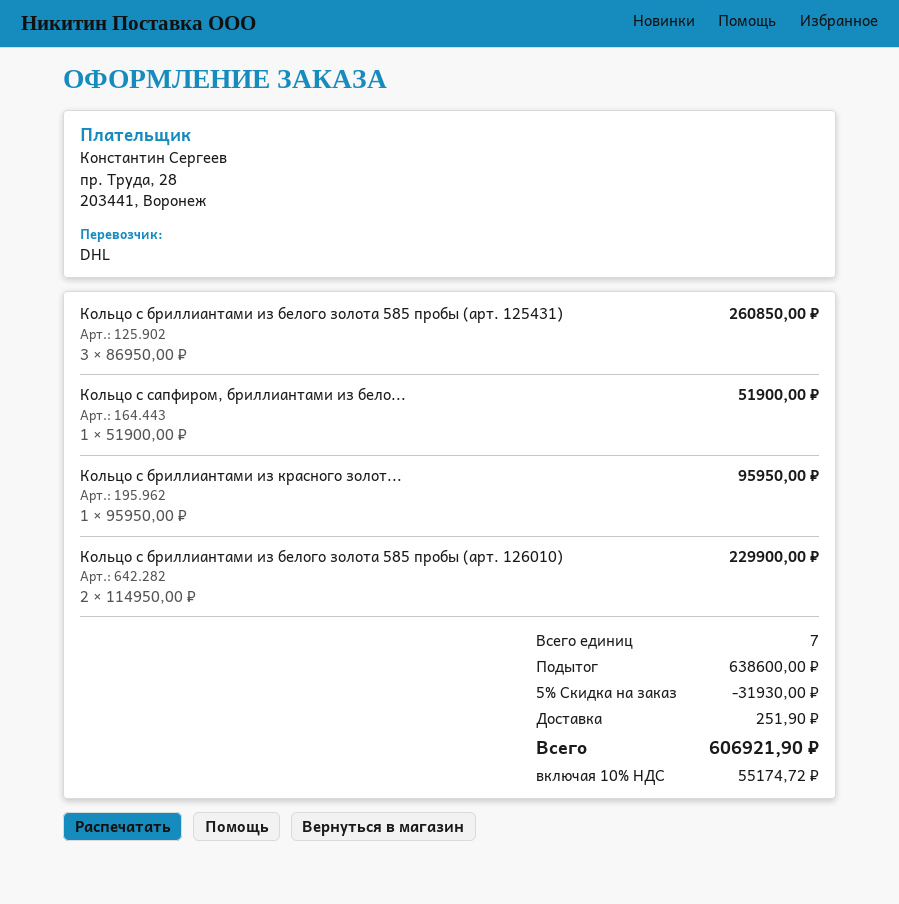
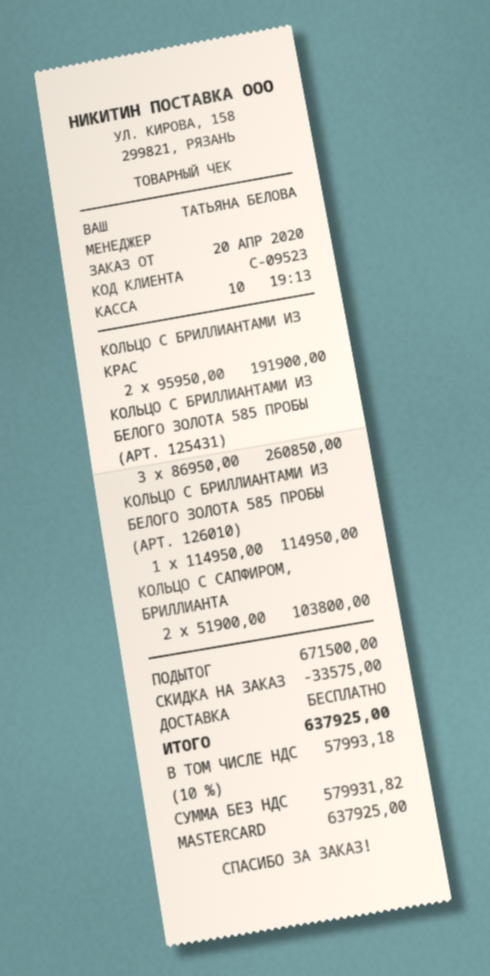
Кольцо с сапфиром, бриллиантами из бело...: 1 x 51900.00 = 51900.00 -> 2 x 51900.00 = 103800.00
Кольцо с бриллиантами из красного золот...: 1 x 95950.00 = 95950.00 -> 2 x 95950.00 = 191900.00
Кольцо с бриллиантами из белого золота 585 пробы (арт. 126010): 2 x 114950.00 = 229900.00 -> 1 x 114950.00 = 114950.00
subtotal: 638600.00 -> 671500.00
discount: 31930.00 -> 33575.00
shipping: 251.90 -> 0.00
tax: 10% = 55174.72 -> 10% = 57993.18
total: 606921.90 -> 637925.00

